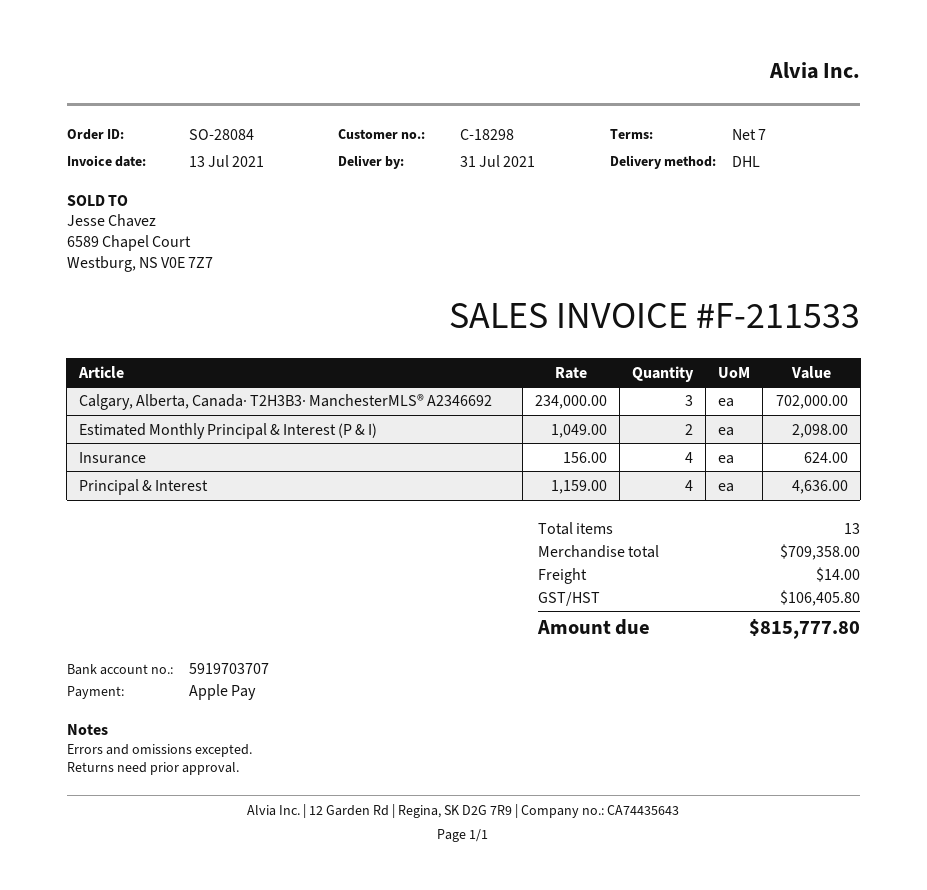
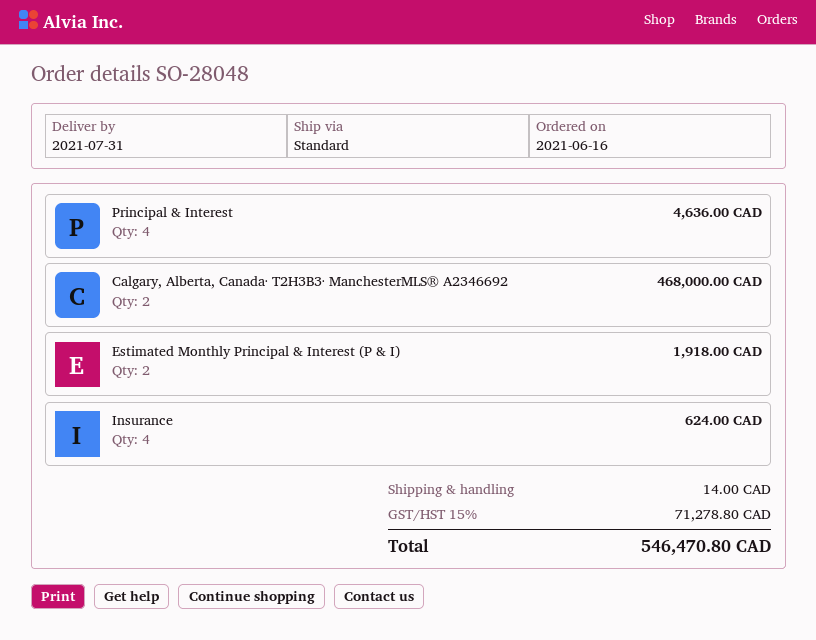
order number: SO-28084 -> SO-28048
shipping method: DHL -> standard
Calgary, Alberta, Canada· T2H3B3· ManchesterMLS® A2346692: 3 for 702000.00 -> 2 for 468000.00
Estimated Monthly Principal & Interest (P & I): 2 for 2098.00 -> 2 for 1918.00
tax: 106405.80 -> 71278.80
total: 815777.80 -> 546470.80

